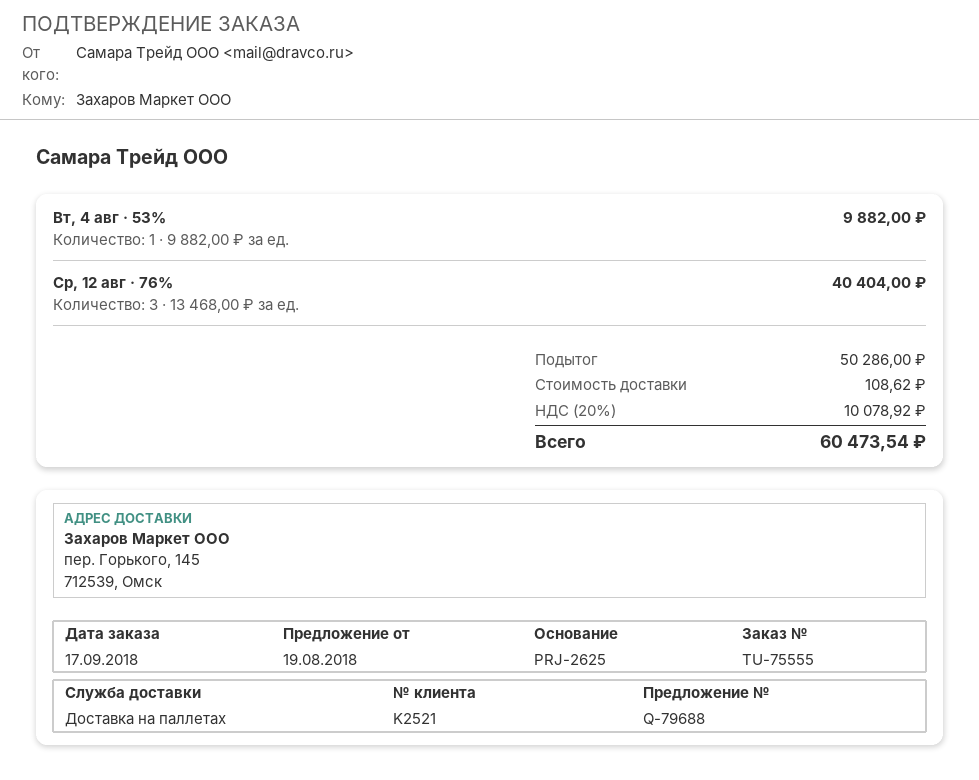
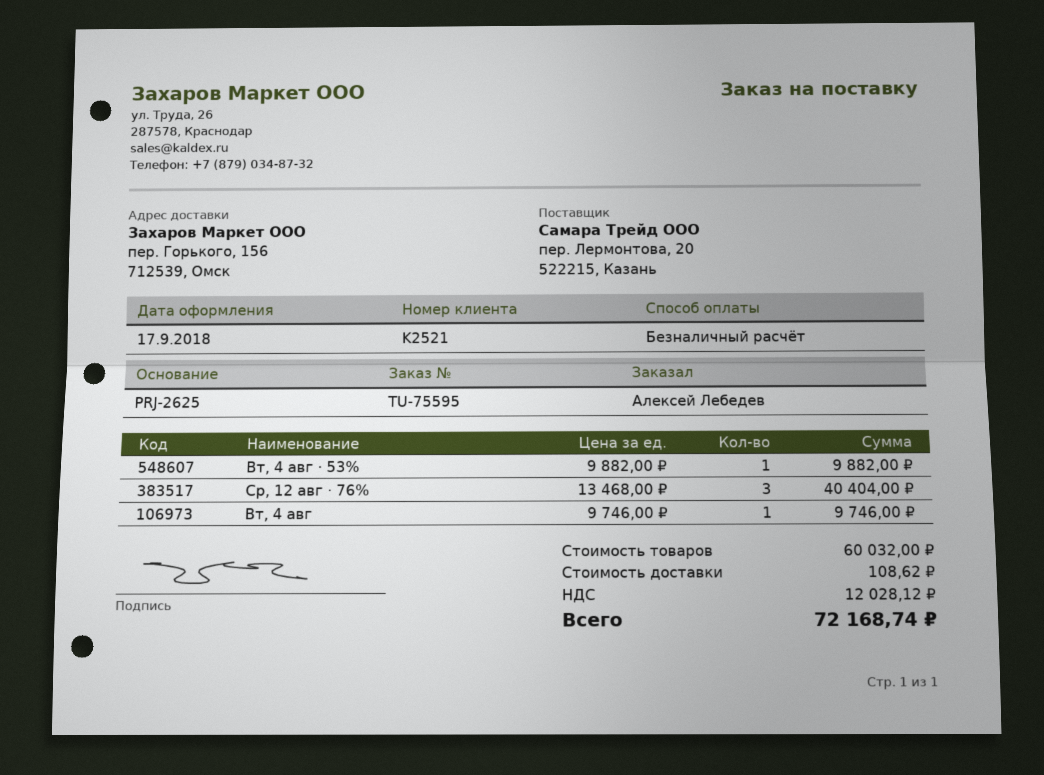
order number: TU-75555 -> TU-75595
ship to: пер. Горького, 145, 712539, Омск -> пер. Горького, 156, 712539, Омск
Вт, 4 авг: none -> 1 x 9746.00 = 9746.00
subtotal: 50286.00 -> 60032.00
tax: 10078.92 -> 12028.12
total: 60473.54 -> 72168.74

